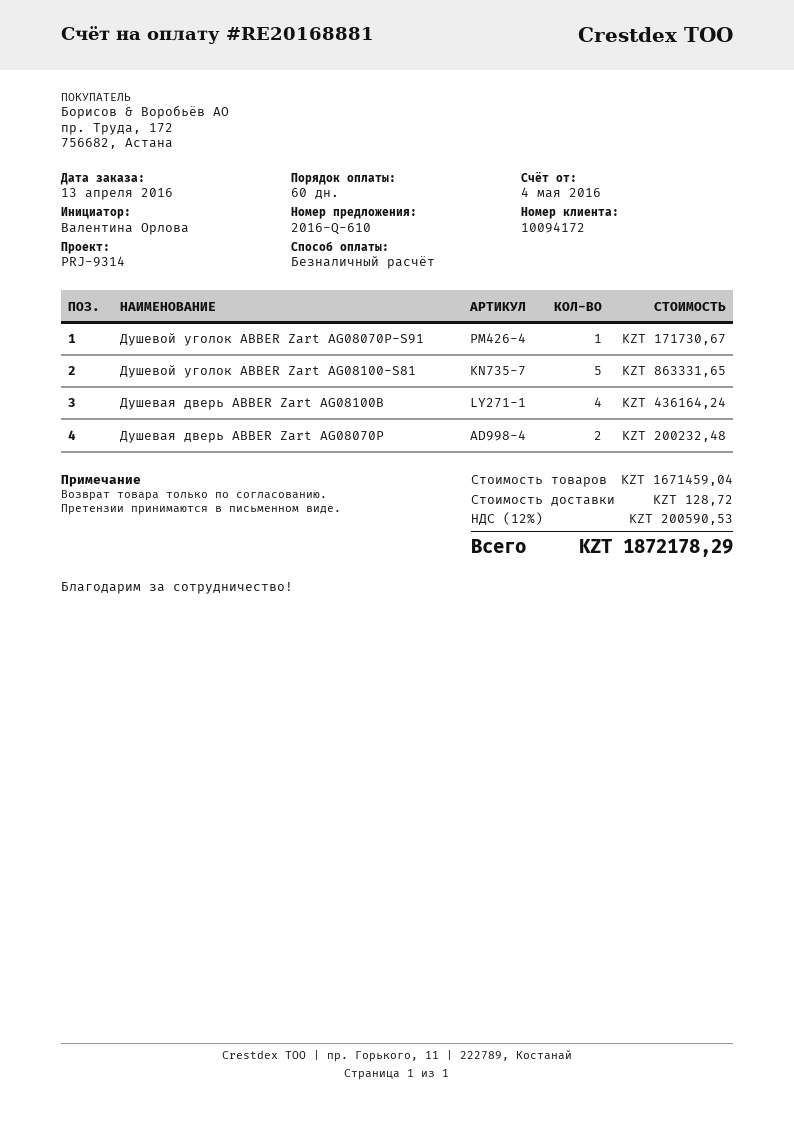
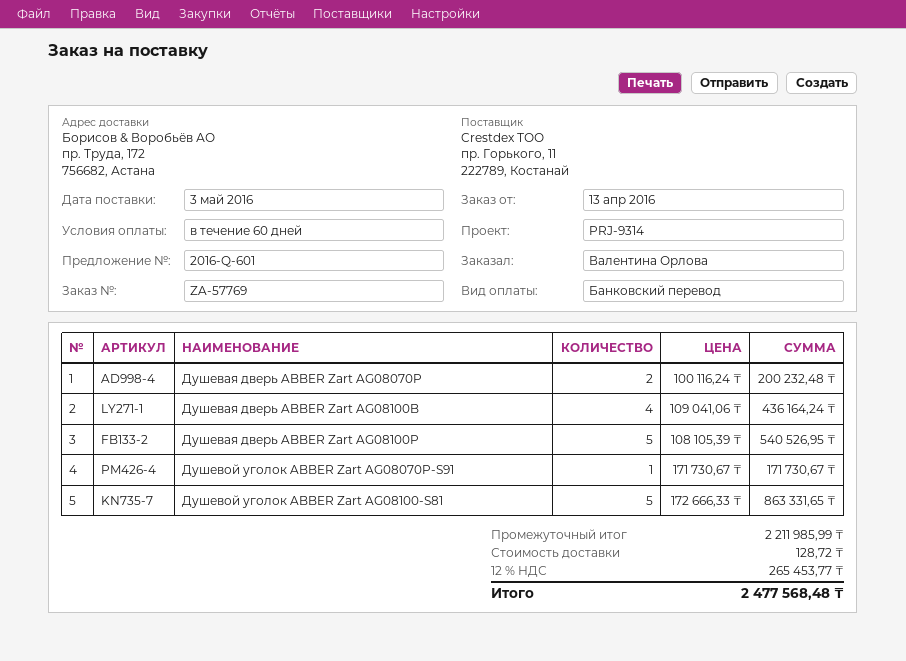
quote number: 2016-Q-610 -> 2016-Q-601
Душевая дверь ABBER Zart AG08100P: none -> 5 for 540526.95
subtotal: 1671459.04 -> 2211985.99
tax: 12% = 200590.53 -> 12% = 265453.77
total: 1872178.29 -> 2477568.48

